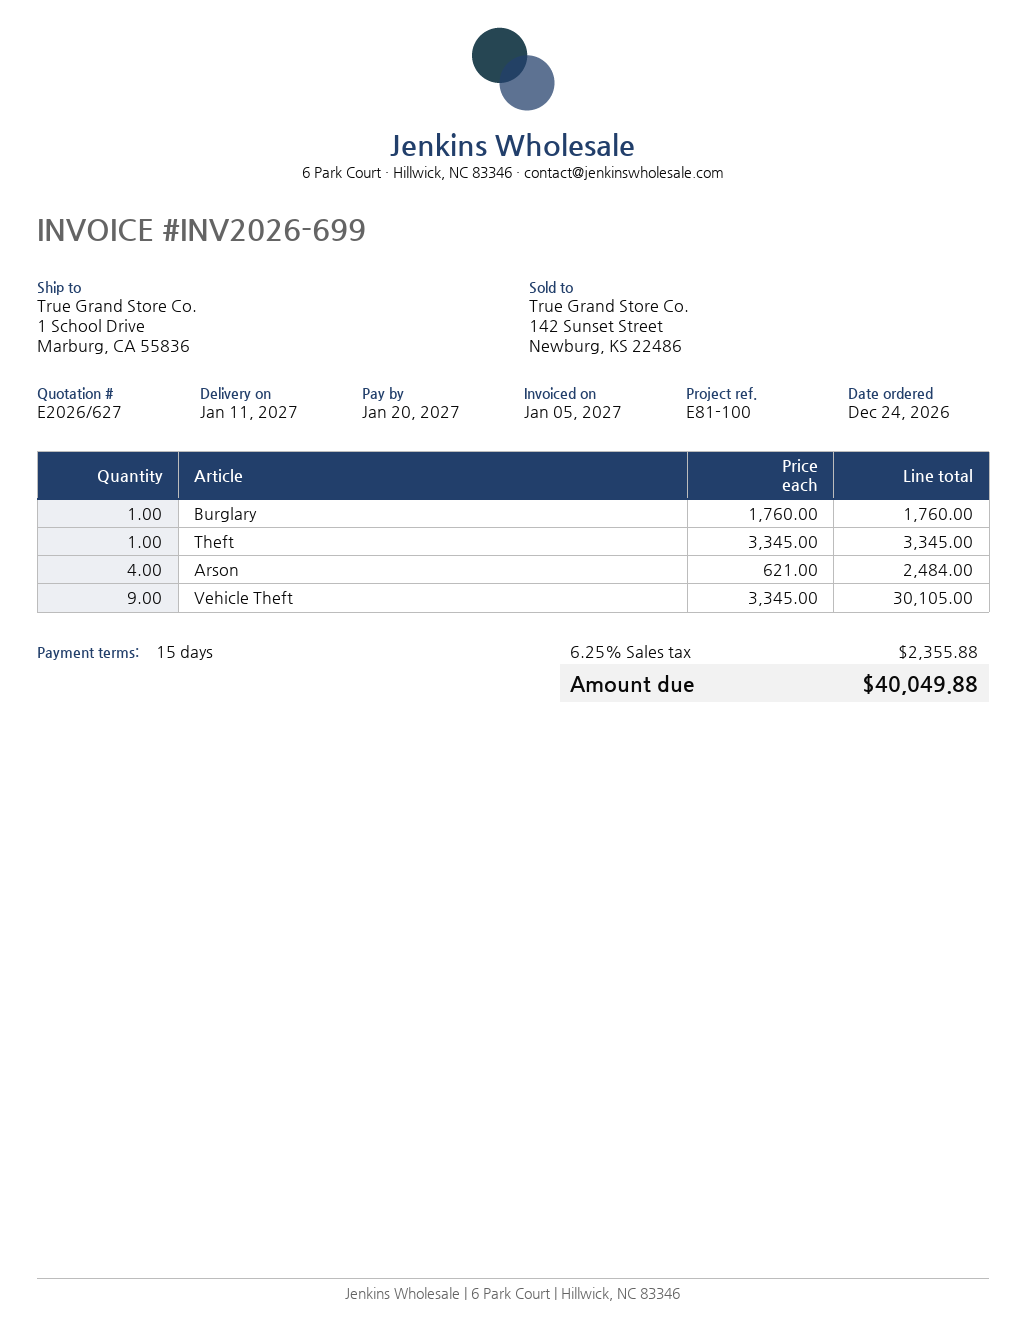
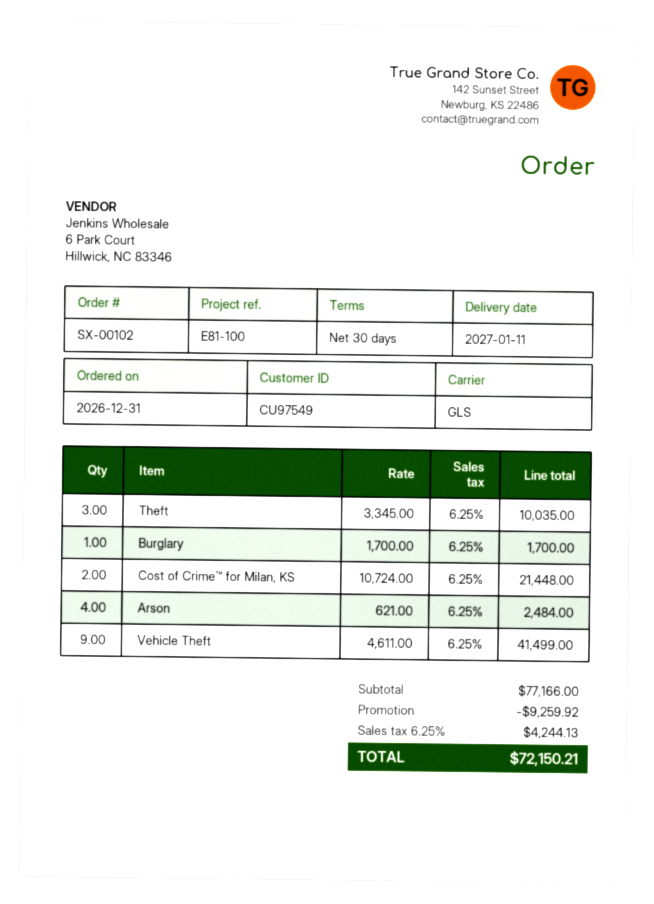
order date: 2026-12-24 -> 2026-12-31
payment terms: 15 days -> 30 days
Burglary: 1 x 1760.00 = 1760.00 -> 1 x 1700.00 = 1700.00
Theft: 1 x 3345.00 = 3345.00 -> 3 x 3345.00 = 10035.00
Vehicle Theft: 9 x 3345.00 = 30105.00 -> 9 x 4611.00 = 41499.00
Cost of Crime™ for Milan, KS: none -> 2 x 10724.00 = 21448.00
discount: none -> 9259.92
tax: 6.25% = 2355.88 -> 6.25% = 4244.13
total: 40049.88 -> 72150.21

